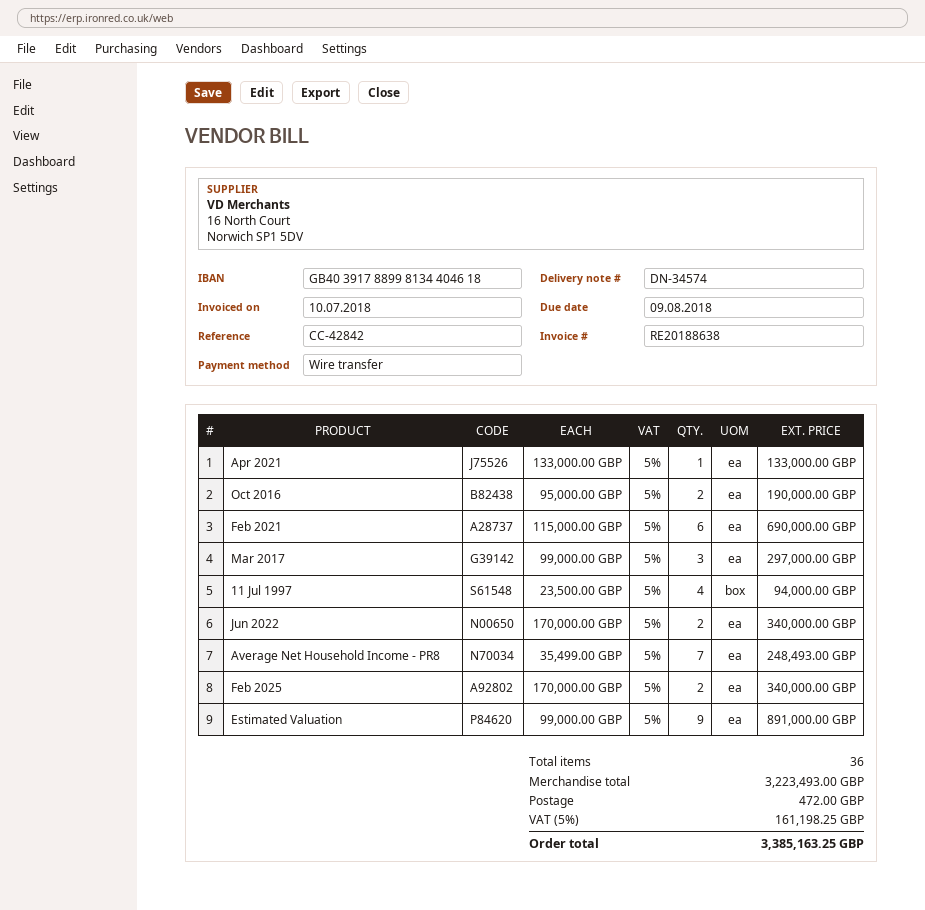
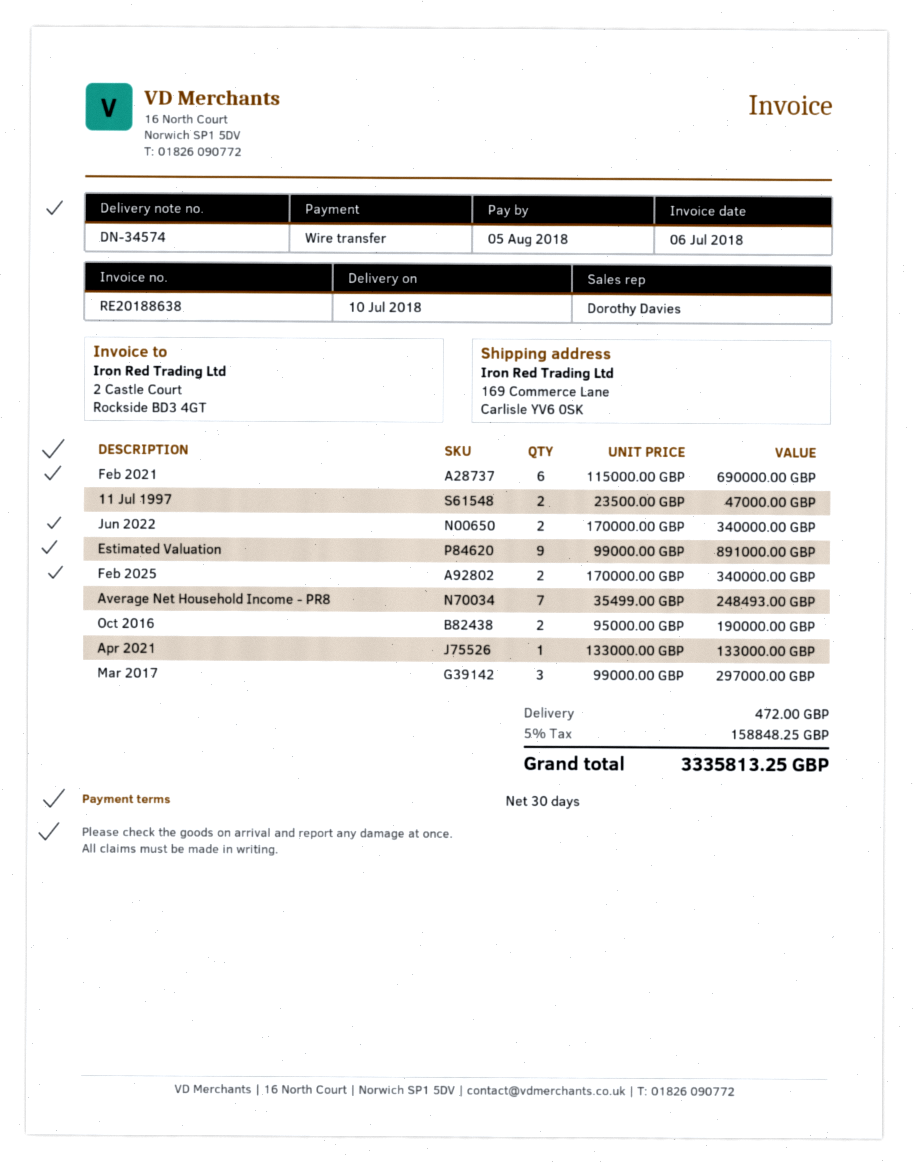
invoice date: 2018-07-10 -> 2018-07-06
due date: 2018-08-09 -> 2018-08-05
11 Jul 1997: 4 x 23500.00 = 94000.00 -> 2 x 23500.00 = 47000.00
tax: 5% = 161198.25 -> 5% = 158848.25
total: 3385163.25 -> 3335813.25

